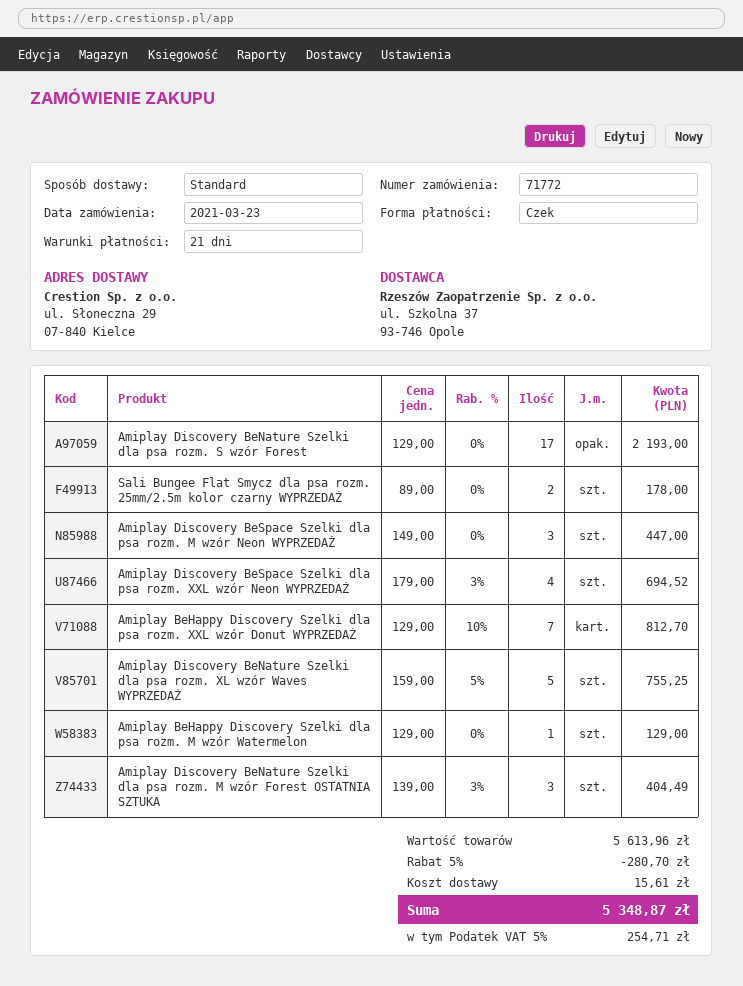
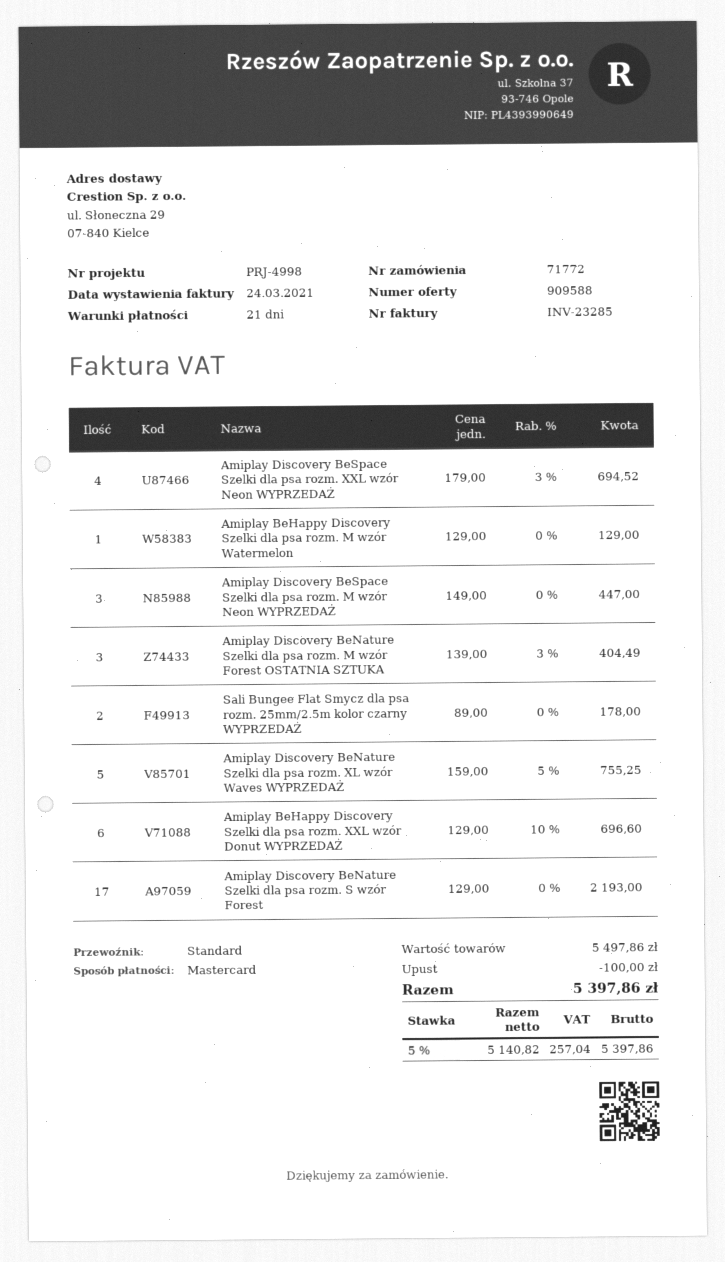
payment method: cheque -> Mastercard
Amiplay BeHappy Discovery Szelki dla psa rozm. XXL wzór Donut WYPRZEDAŻ: 7 x 129.00 - 10% = 812.70 -> 6 x 129.00 - 10% = 696.60
subtotal: 5613.96 -> 5497.86
discount: 280.70 -> 100.00
shipping: 15.61 -> none
tax: 5% = 254.71 -> 5% = 257.04
total: 5348.87 -> 5397.86

